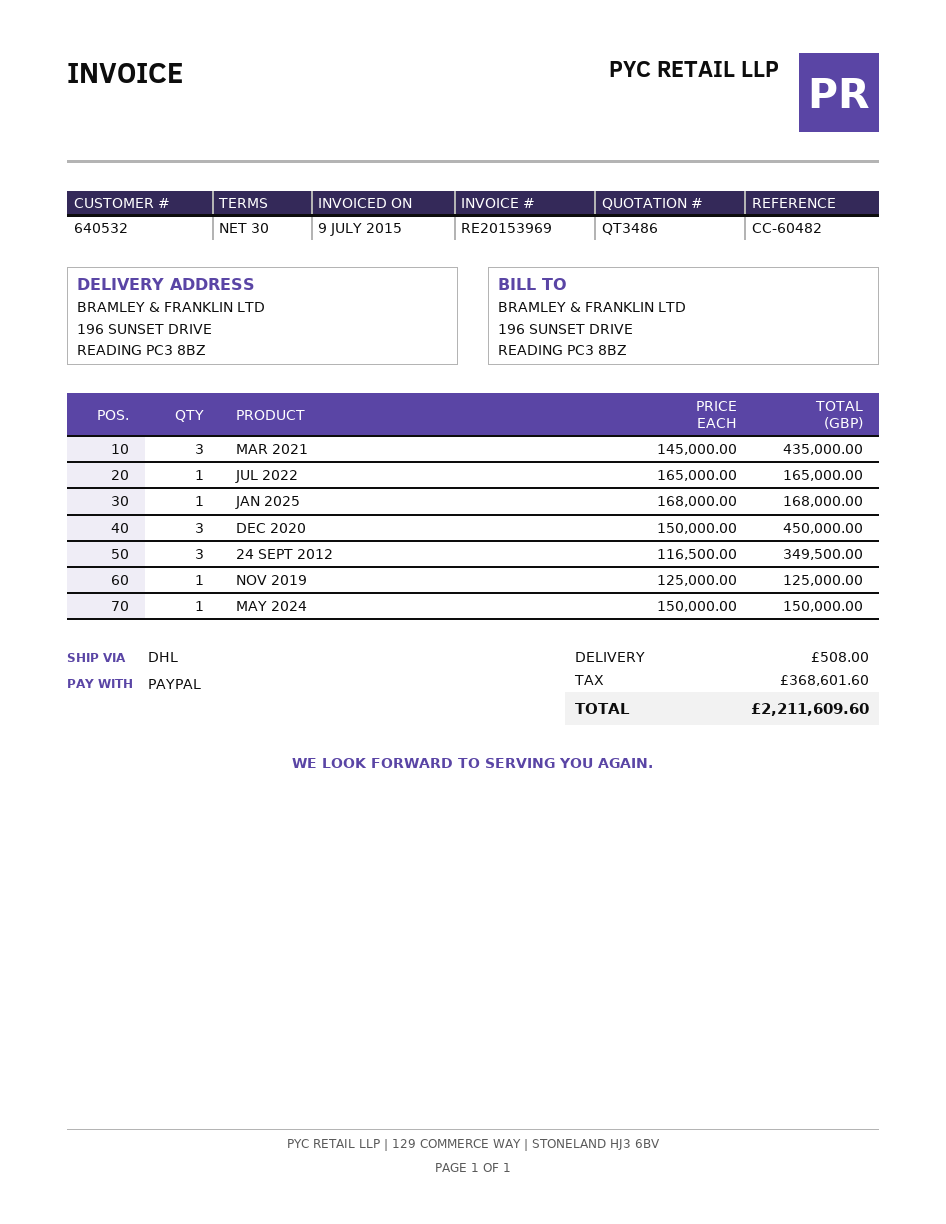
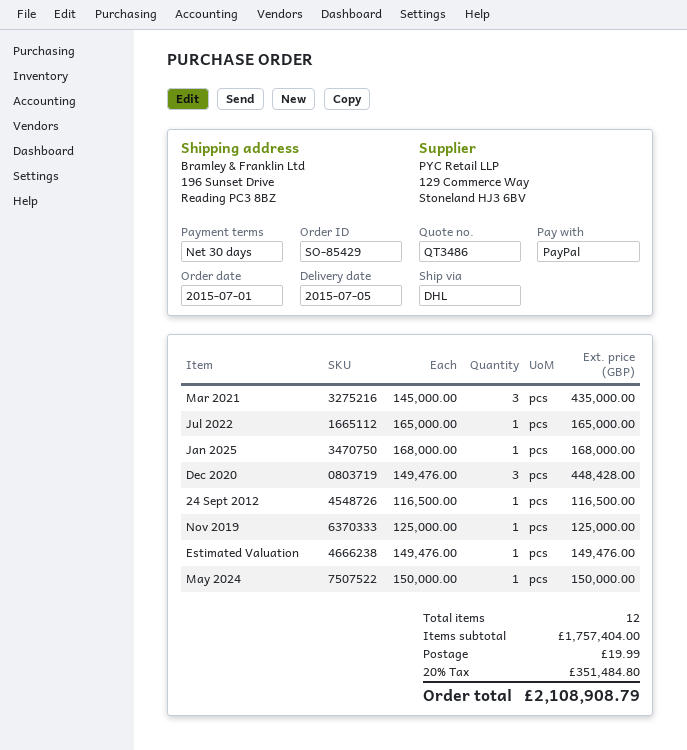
DEC 2020: 3 x 150000.00 = 450000.00 -> 3 x 149476.00 = 448428.00
24 SEPT 2012: 3 x 116500.00 = 349500.00 -> 1 x 116500.00 = 116500.00
Estimated Valuation: none -> 1 x 149476.00 = 149476.00
shipping: 508.00 -> 19.99
tax: 368601.60 -> 351484.80
total: 2211609.60 -> 2108908.79

